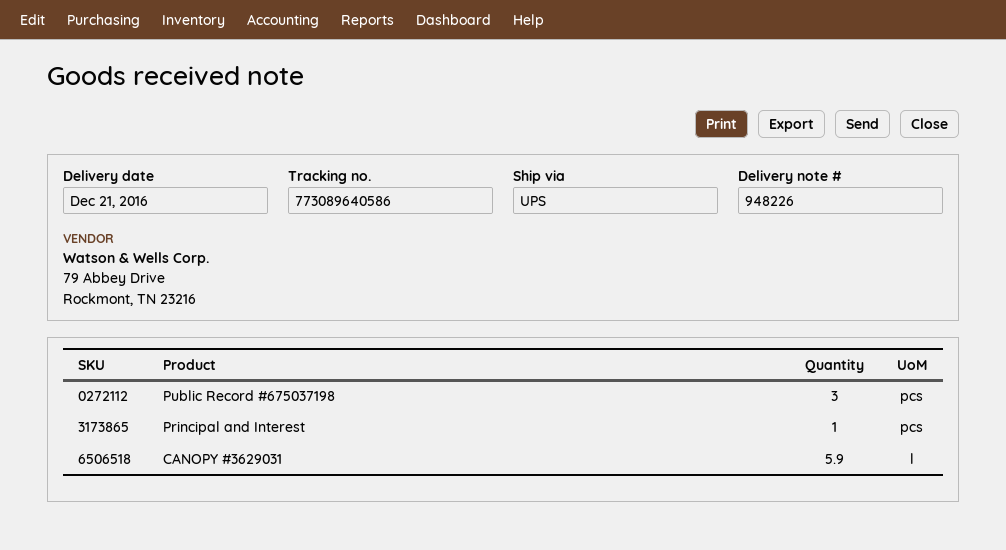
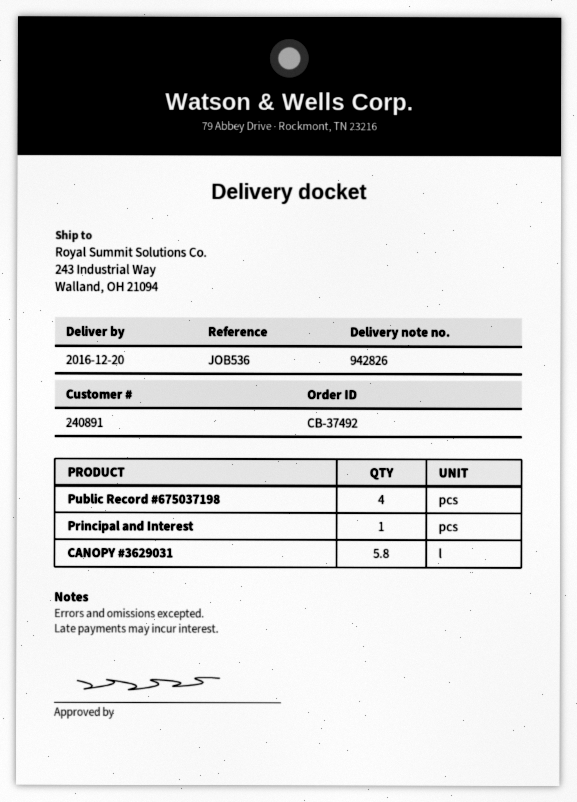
delivery note number: 948226 -> 942826
delivery date: 2016-12-21 -> 2016-12-20
Public Record #675037198: 3 -> 4
CANOPY #3629031: 5.9 -> 5.8

